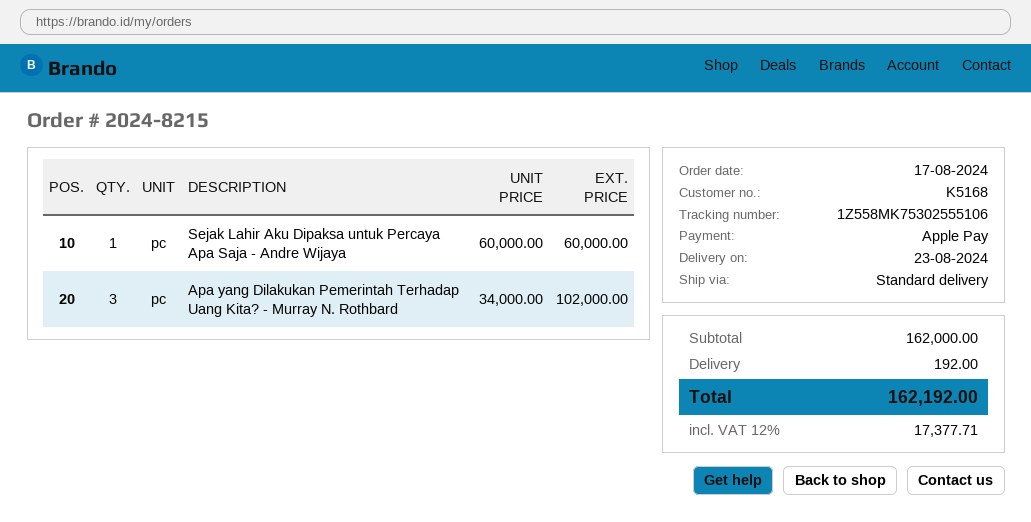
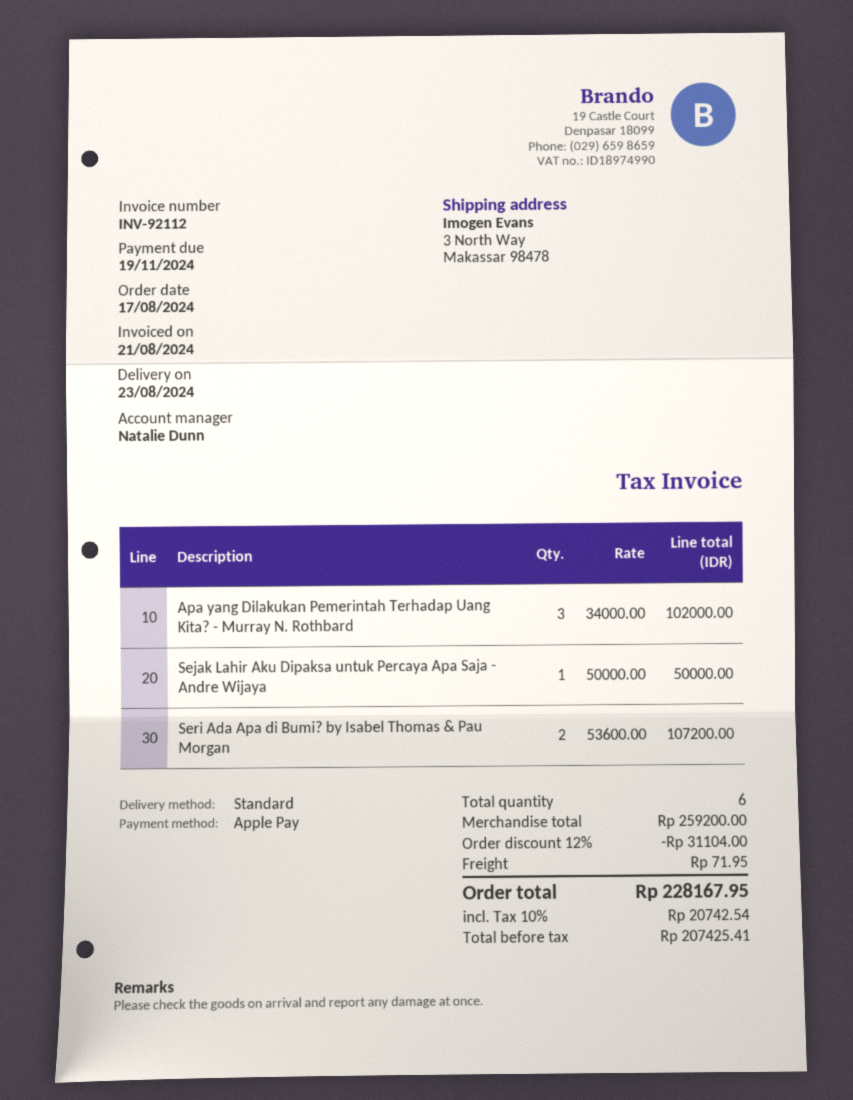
Sejak Lahir Aku Dipaksa untuk Percaya Apa Saja - Andre Wijaya: 1 x 60000.00 = 60000.00 -> 1 x 50000.00 = 50000.00
Seri Ada Apa di Bumi? by Isabel Thomas & Pau Morgan: none -> 2 x 53600.00 = 107200.00
subtotal: 162000.00 -> 259200.00
discount: none -> 12% = 31104.00
shipping: 192.00 -> 71.95
tax: 12% = 17377.71 -> 10% = 20742.54
total: 162192.00 -> 228167.95

